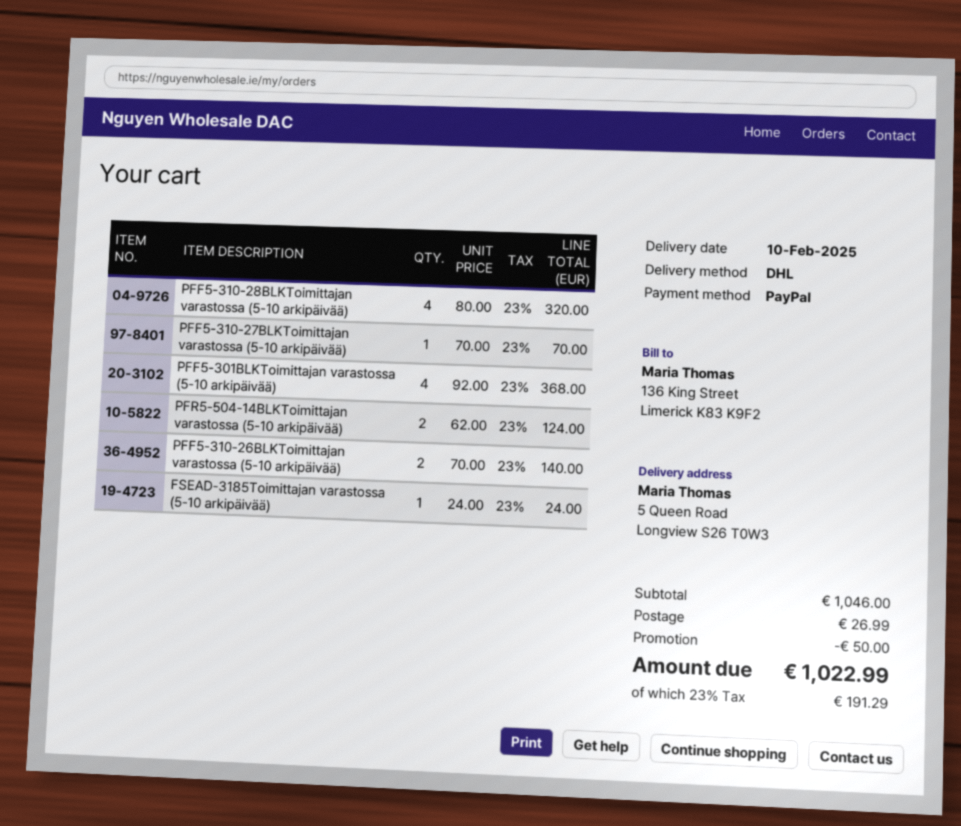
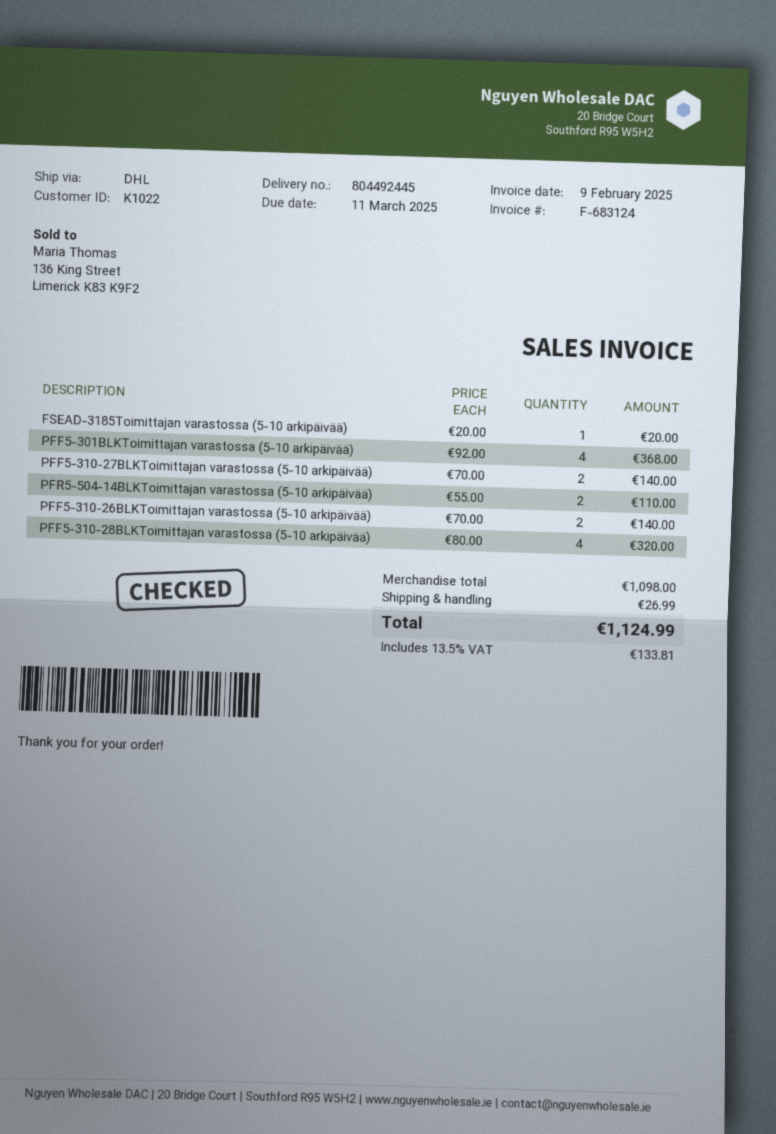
PFF5-310-27BLKToimittajan varastossa (5-10 arkipäivää): 1 x 70.00 = 70.00 -> 2 x 70.00 = 140.00
PFR5-504-14BLKToimittajan varastossa (5-10 arkipäivää): 2 x 62.00 = 124.00 -> 2 x 55.00 = 110.00
FSEAD-3185Toimittajan varastossa (5-10 arkipäivää): 1 x 24.00 = 24.00 -> 1 x 20.00 = 20.00
subtotal: 1046.00 -> 1098.00
discount: 50.00 -> none
tax: 23% = 191.29 -> 13.5% = 133.81
total: 1022.99 -> 1124.99

